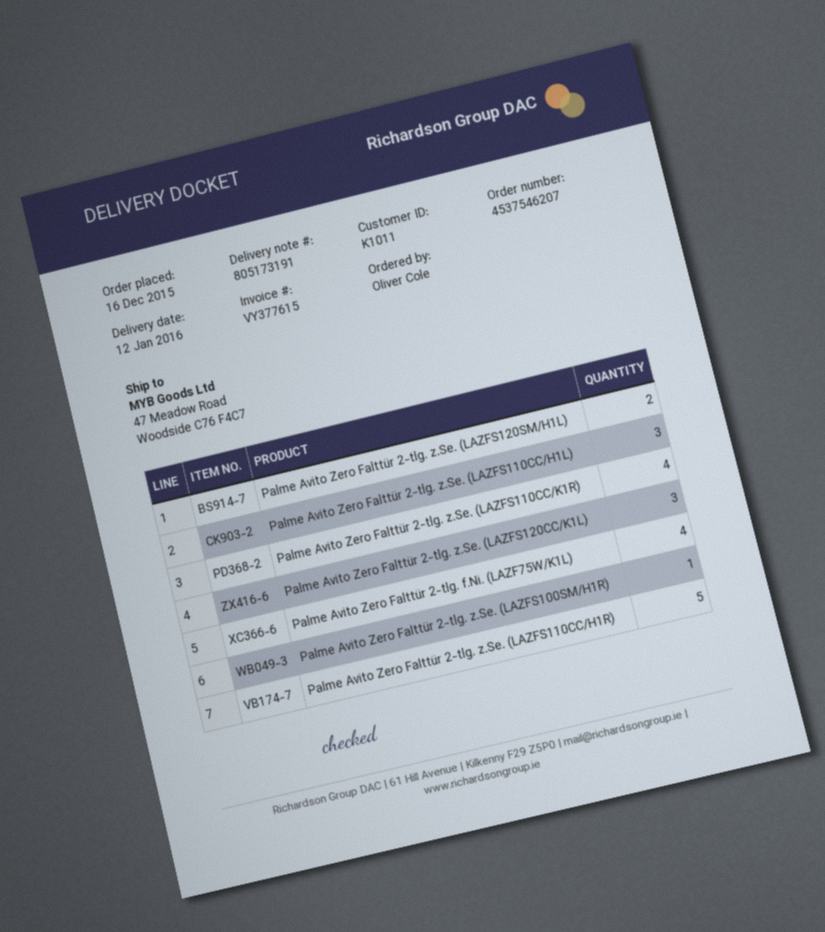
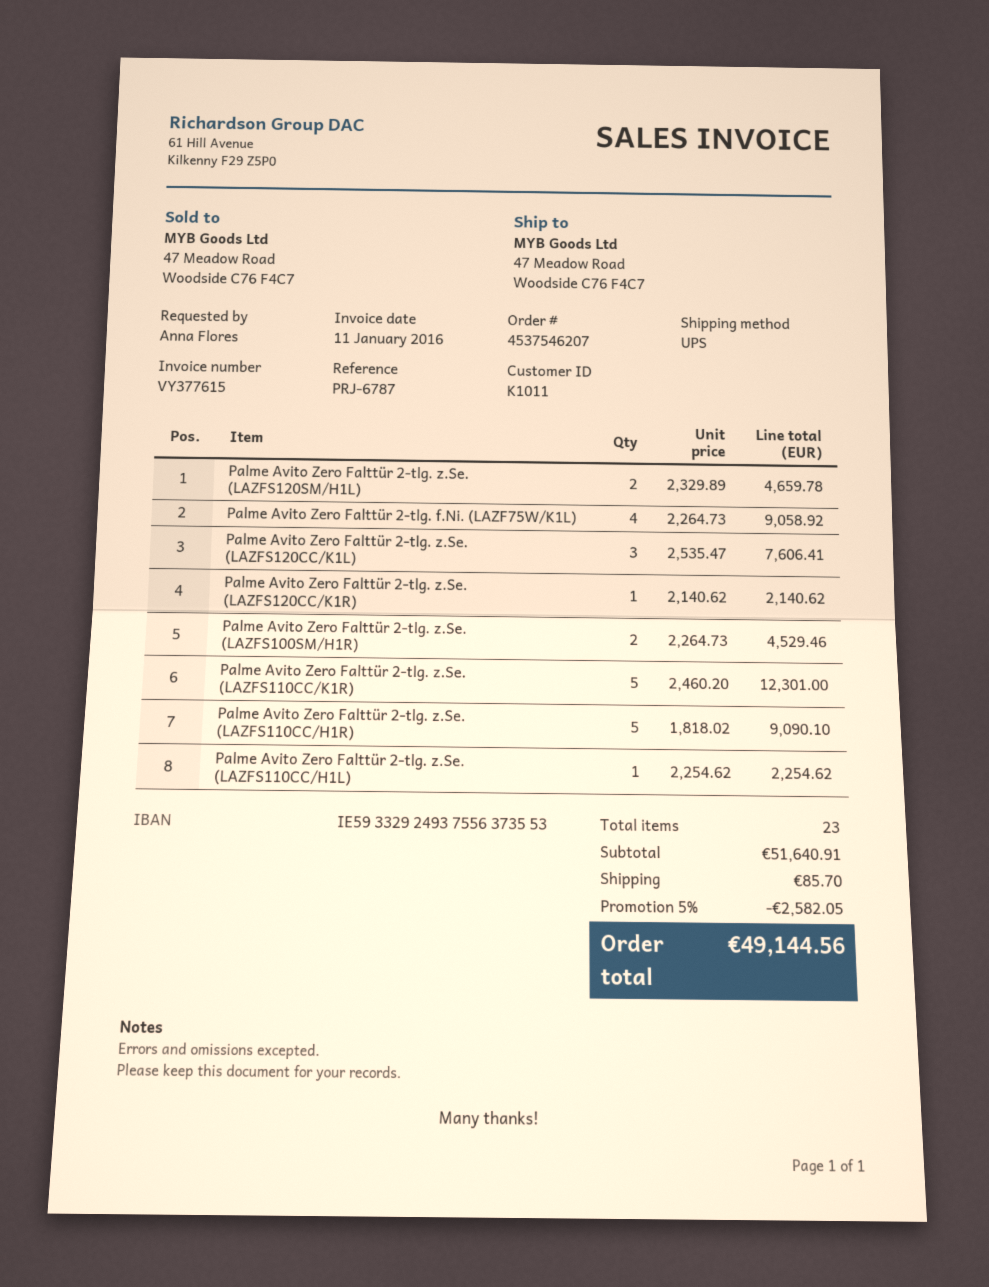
ordered by: Oliver Cole -> Anna Flores
Palme Avito Zero Falttür 2-tlg. z.Se. (LAZFS110CC/H1L): 3 -> 1
Palme Avito Zero Falttür 2-tlg. z.Se. (LAZFS110CC/K1R): 4 -> 5
Palme Avito Zero Falttür 2-tlg. z.Se. (LAZFS100SM/H1R): 1 -> 2
Palme Avito Zero Falttür 2-tlg. z.Se. (LAZFS120CC/K1R): none -> 1

